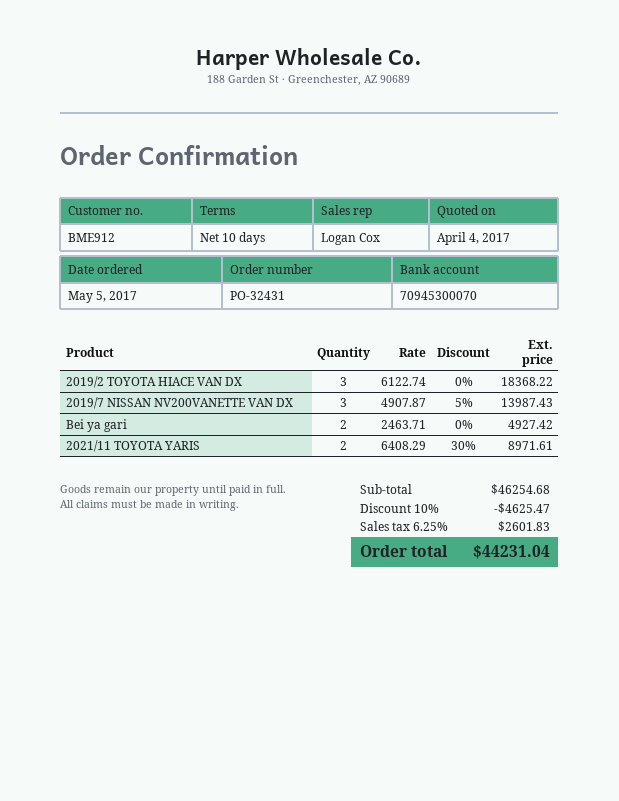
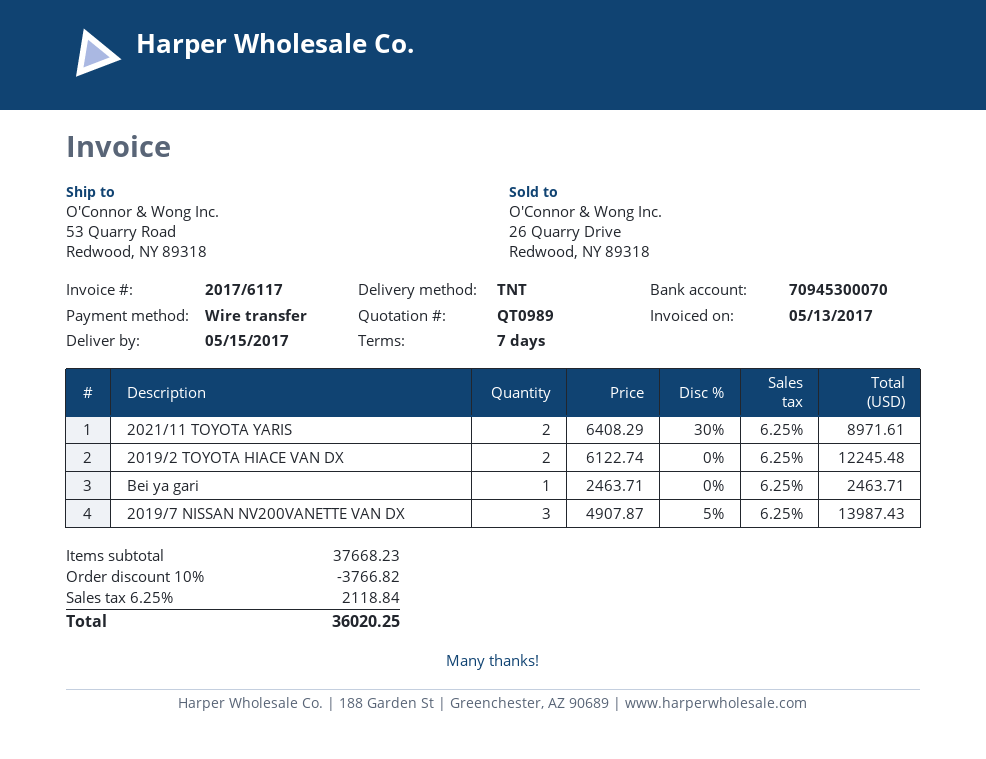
payment terms: 10 days -> 7 days
2019/2 TOYOTA HIACE VAN DX: 3 x 6122.74 = 18368.22 -> 2 x 6122.74 = 12245.48
Bei ya gari: 2 x 2463.71 = 4927.42 -> 1 x 2463.71 = 2463.71
subtotal: 46254.68 -> 37668.23
discount: 10% = 4625.47 -> 10% = 3766.82
tax: 6.25% = 2601.83 -> 6.25% = 2118.84
total: 44231.04 -> 36020.25

